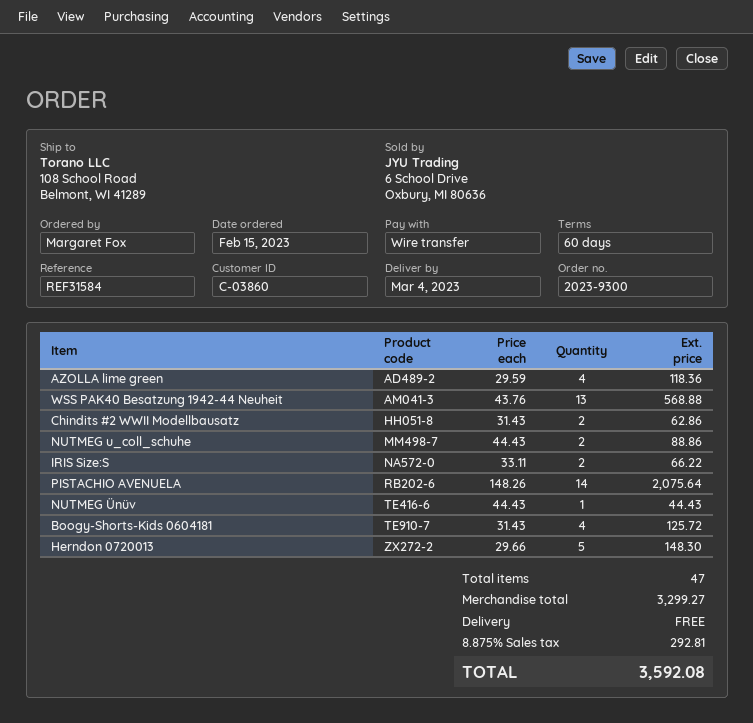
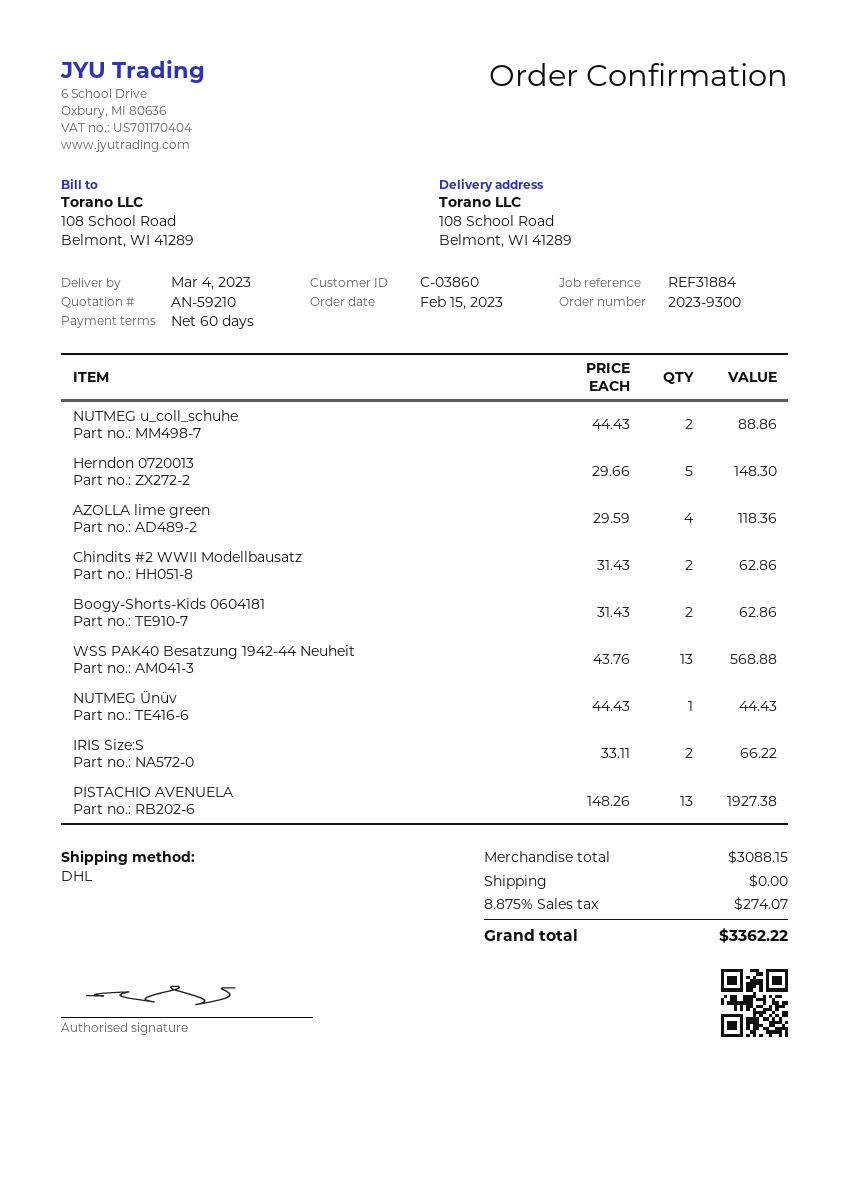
reference: REF31584 -> REF31884
PISTACHIO AVENUELA: 14 x 148.26 = 2075.64 -> 13 x 148.26 = 1927.38
Boogy-Shorts-Kids 0604181: 4 x 31.43 = 125.72 -> 2 x 31.43 = 62.86
subtotal: 3299.27 -> 3088.15
tax: 8.875% = 292.81 -> 8.875% = 274.07
total: 3592.08 -> 3362.22

